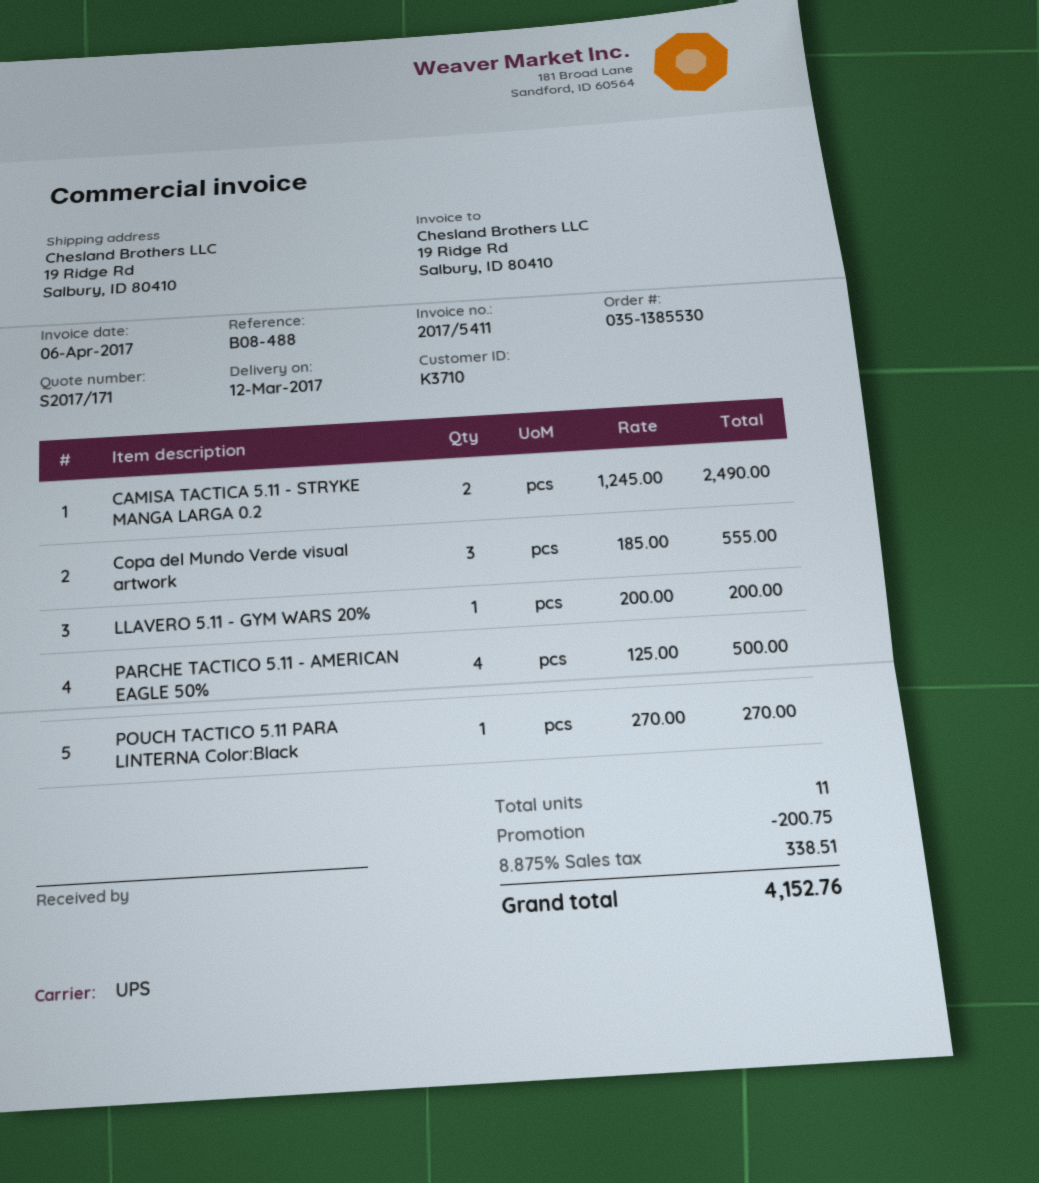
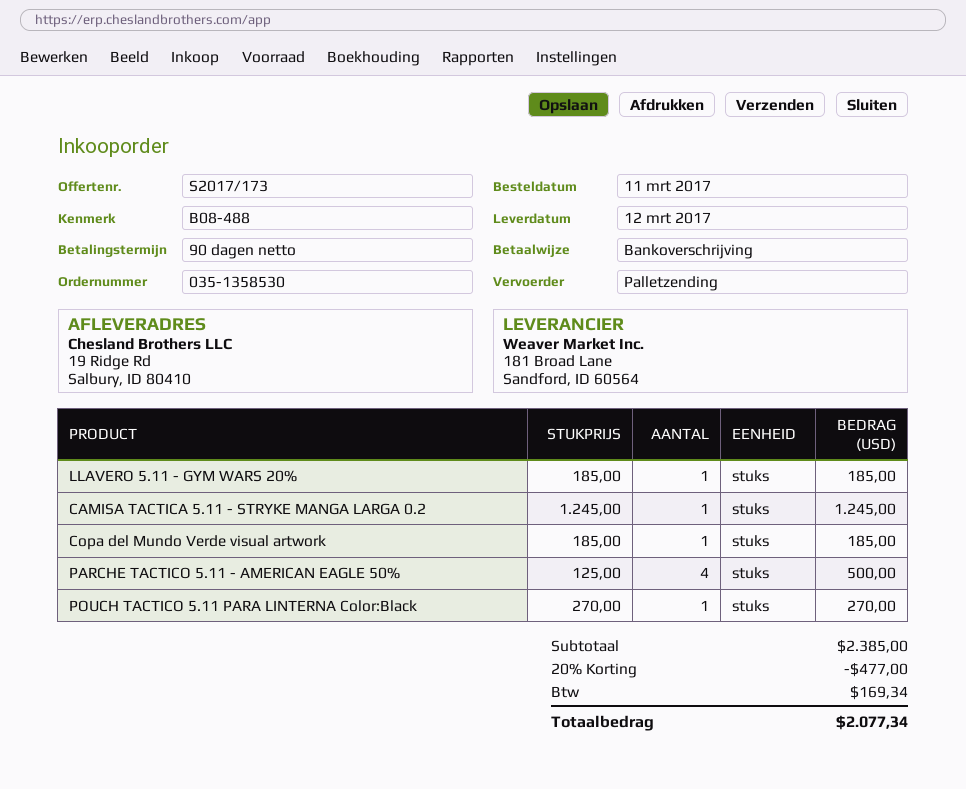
quote number: S2017/171 -> S2017/173
order number: 035-1385530 -> 035-1358530
shipping method: UPS -> pallet freight
CAMISA TACTICA 5.11 - STRYKE MANGA LARGA 0.2: 2 x 1245.00 = 2490.00 -> 1 x 1245.00 = 1245.00
Copa del Mundo Verde visual artwork: 3 x 185.00 = 555.00 -> 1 x 185.00 = 185.00
LLAVERO 5.11 - GYM WARS 20%: 1 x 200.00 = 200.00 -> 1 x 185.00 = 185.00
discount: 200.75 -> 477.00
tax: 338.51 -> 169.34
total: 4152.76 -> 2077.34

